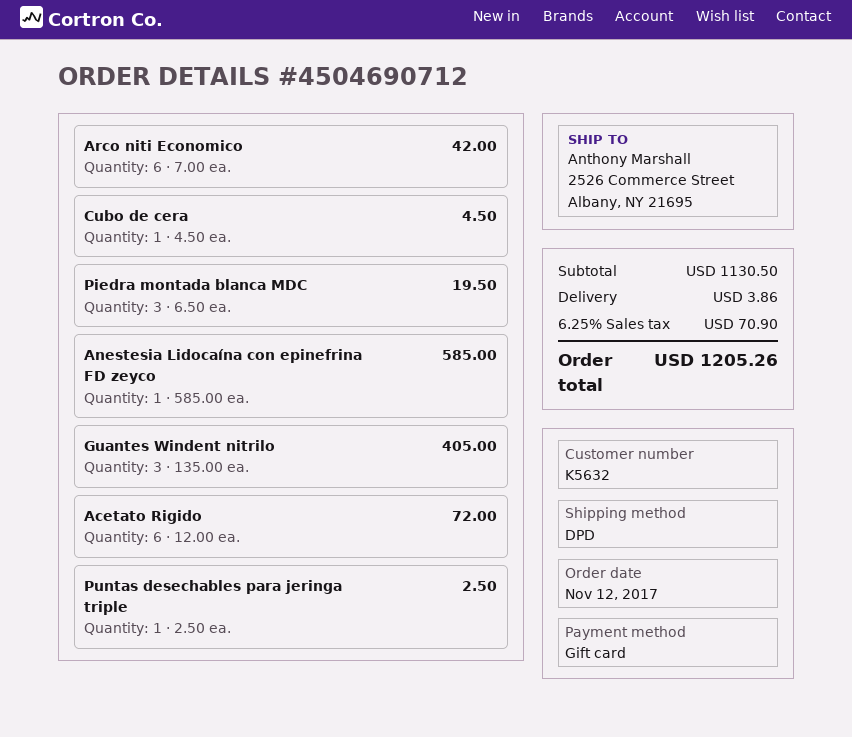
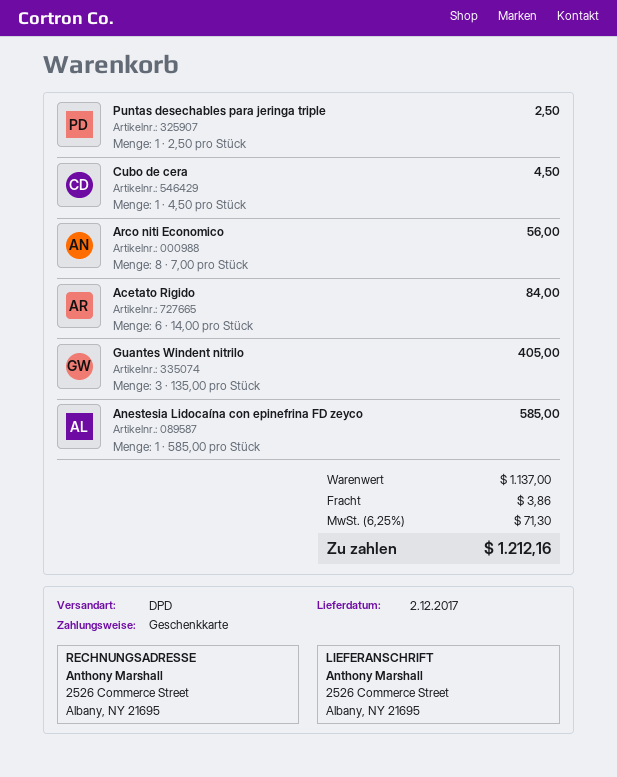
Arco niti Economico: 6 x 7.00 = 42.00 -> 8 x 7.00 = 56.00
Piedra montada blanca MDC: 3 x 6.50 = 19.50 -> none
Acetato Rigido: 6 x 12.00 = 72.00 -> 6 x 14.00 = 84.00
subtotal: 1130.50 -> 1137.00
tax: 6.25% = 70.90 -> 6.25% = 71.30
total: 1205.26 -> 1212.16

